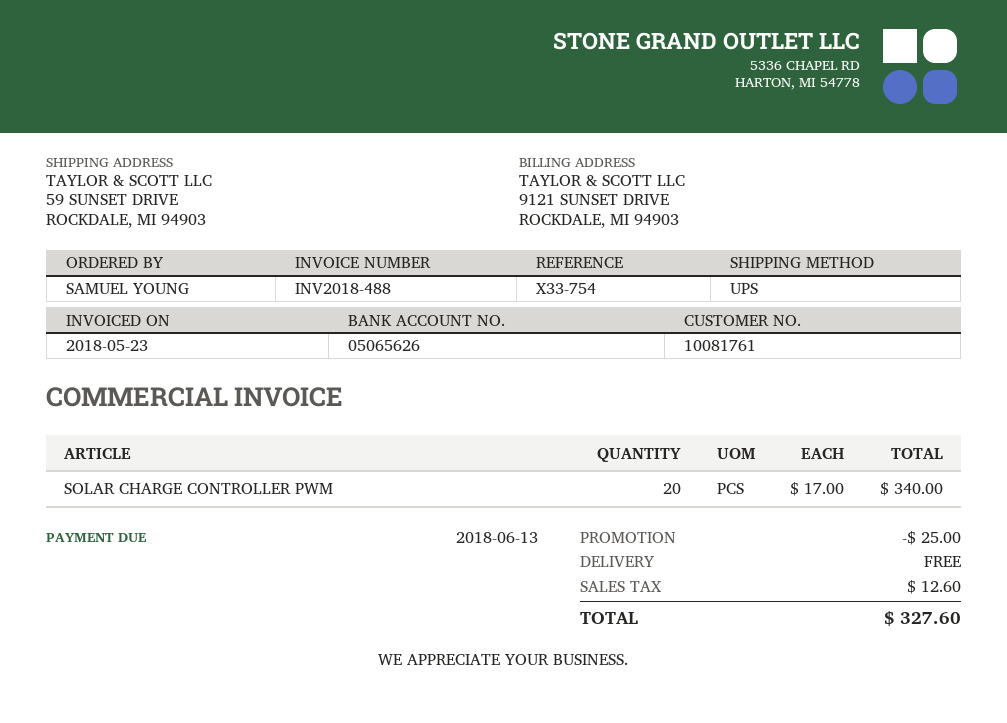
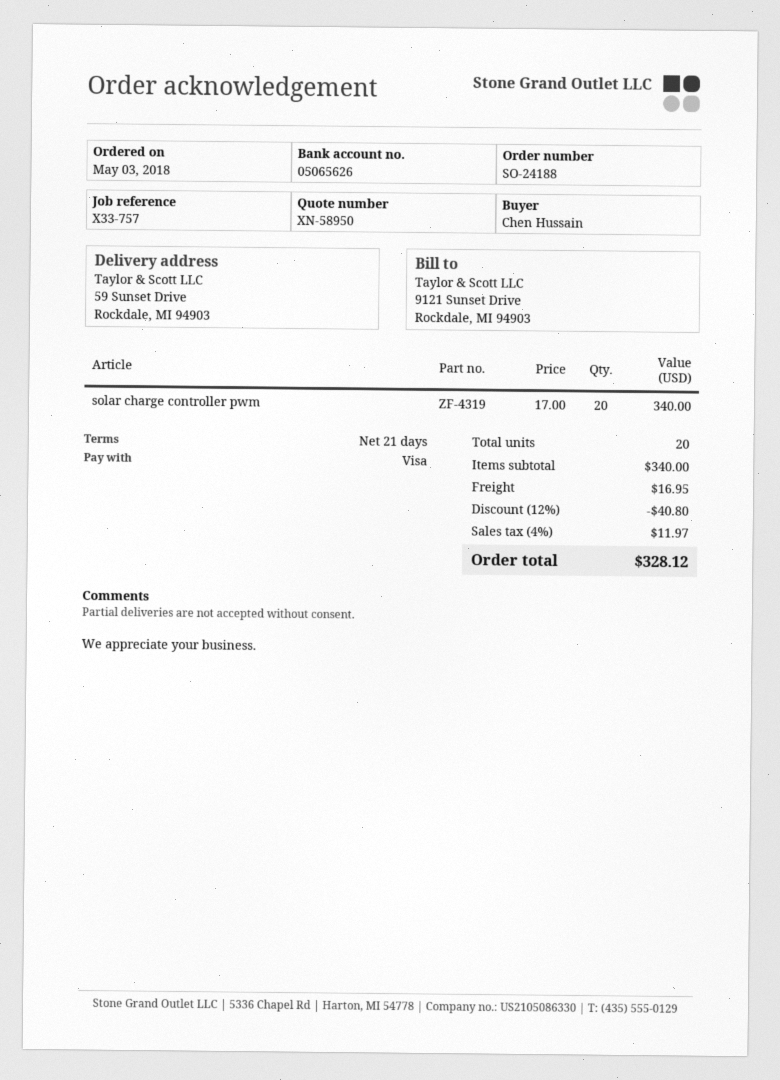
reference: X33-754 -> X33-757
ordered by: SAMUEL YOUNG -> Chen Hussain
discount: 25.00 -> 40.80
shipping: 0.00 -> 16.95
tax: 12.60 -> 11.97
total: 327.60 -> 328.12

